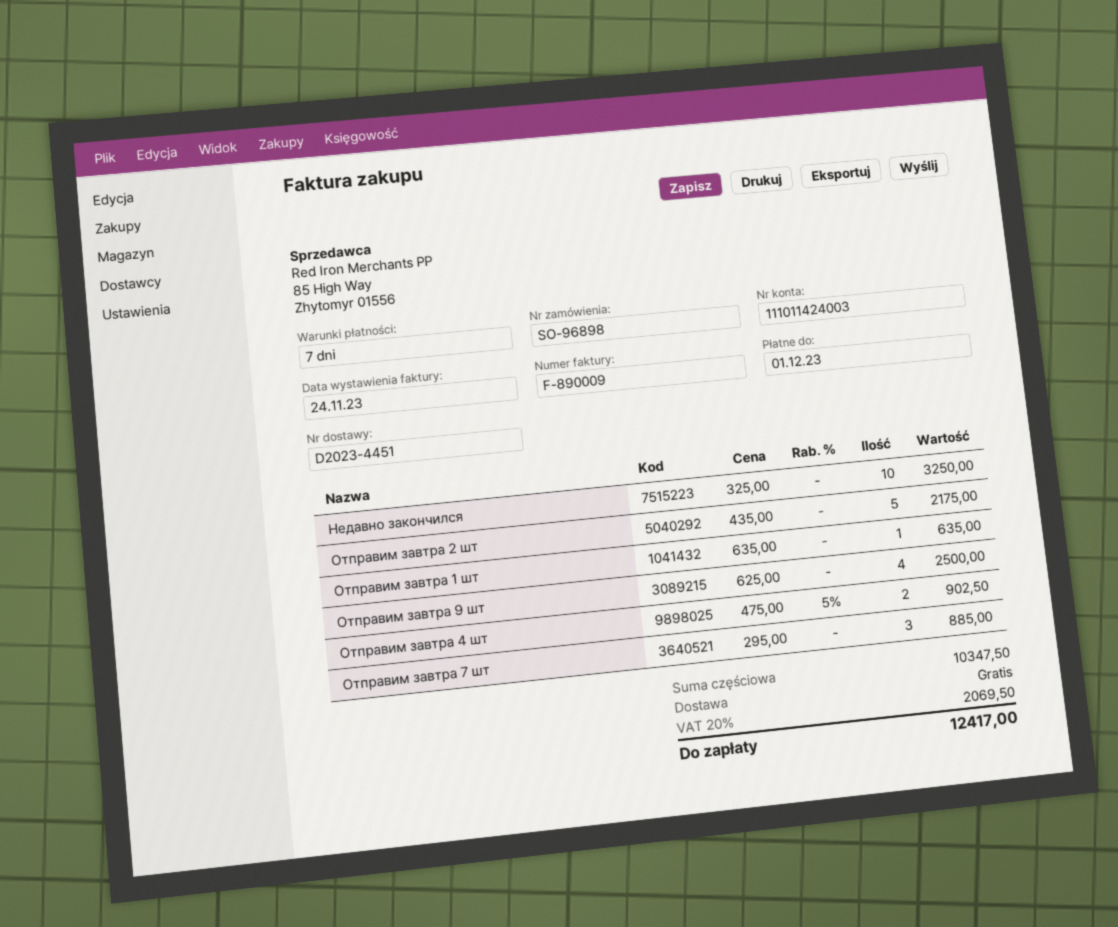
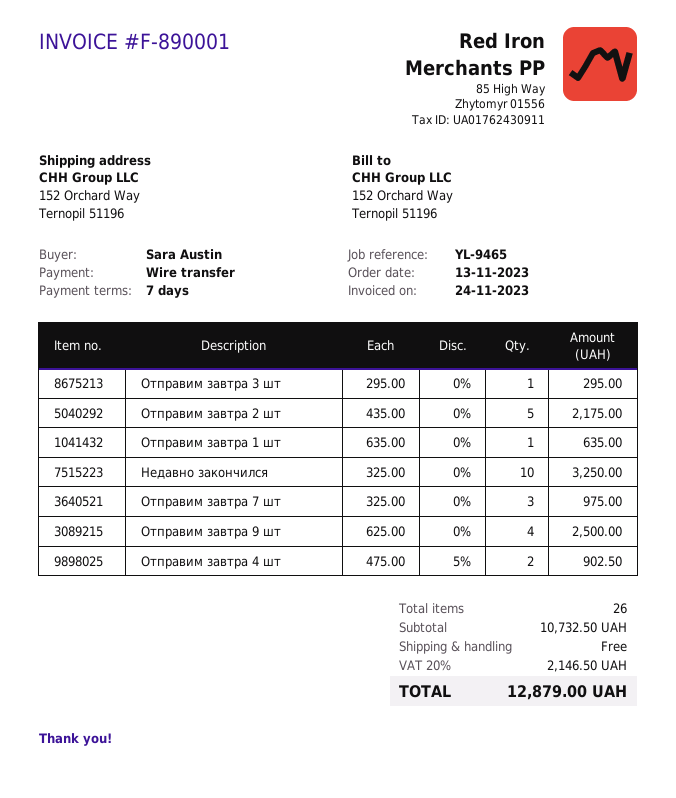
invoice number: F-890009 -> F-890001
Отправим завтра 7 шт: 3 x 295.00 = 885.00 -> 3 x 325.00 = 975.00
Отправим завтра 3 шт: none -> 1 x 295.00 = 295.00
subtotal: 10347.50 -> 10732.50
tax: 20% = 2069.50 -> 20% = 2146.50
total: 12417.00 -> 12879.00

